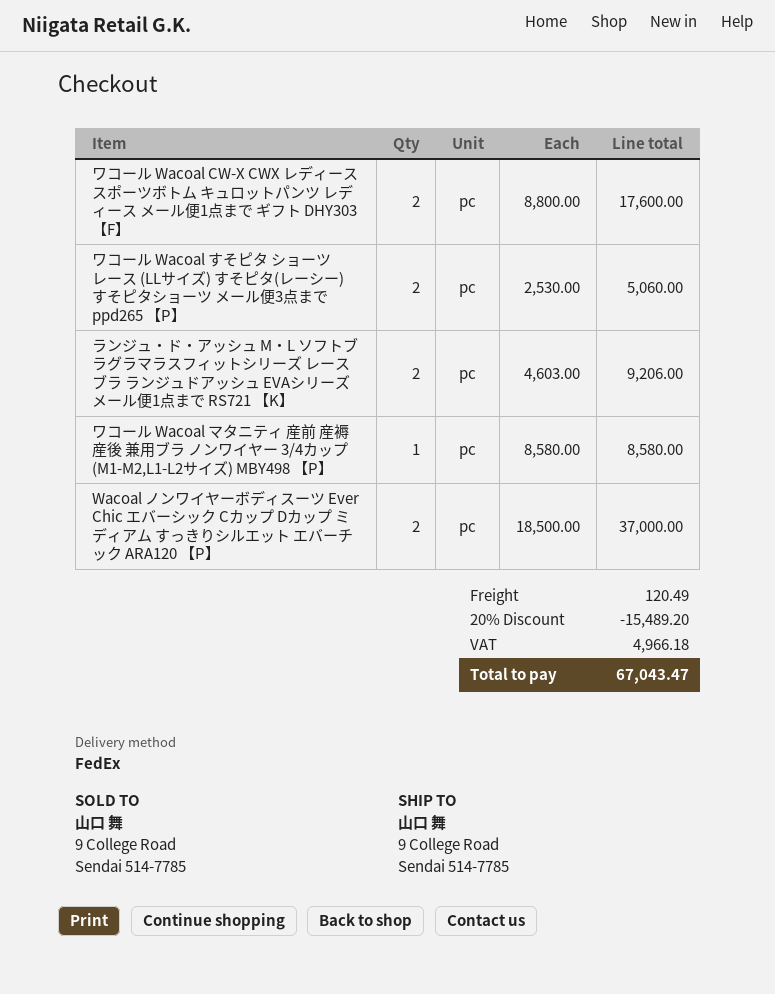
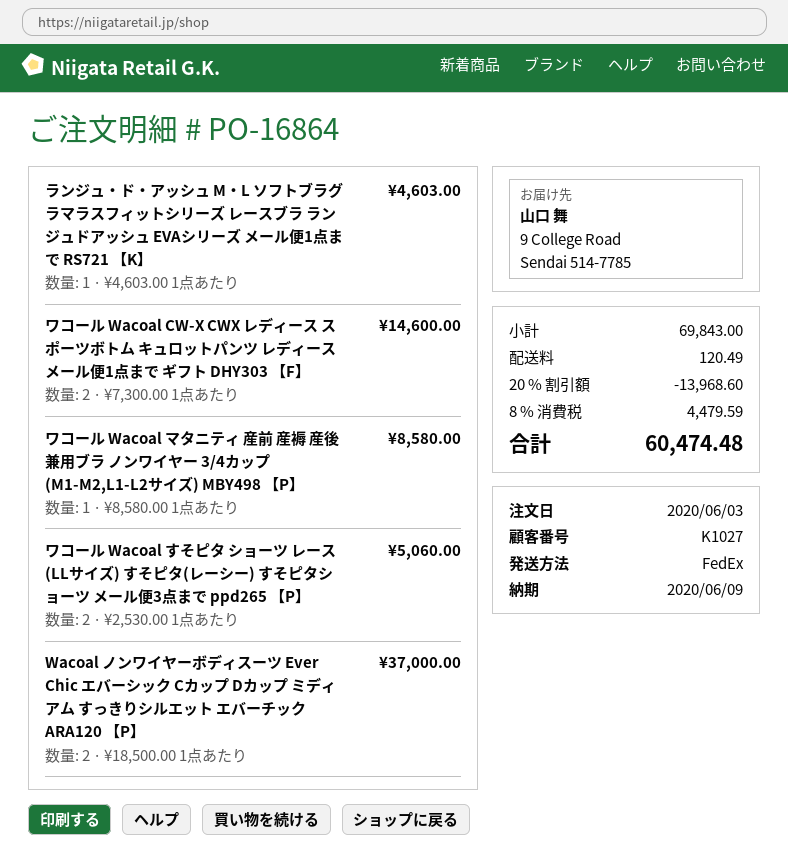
ワコール Wacoal CW-X CWX レディース スポーツボトム キュロットパンツ レディース メール便1点まで ギフト DHY303 【F】: 2 x 8800.00 = 17600.00 -> 2 x 7300.00 = 14600.00
ランジュ・ド・アッシュ M・L ソフトブラグラマラスフィットシリーズ レースブラ ランジュドアッシュ EVAシリーズ メール便1点まで RS721 【K】: 2 x 4603.00 = 9206.00 -> 1 x 4603.00 = 4603.00
discount: 20% = 15489.20 -> 20% = 13968.60
tax: 4966.18 -> 4479.59
total: 67043.47 -> 60474.48

